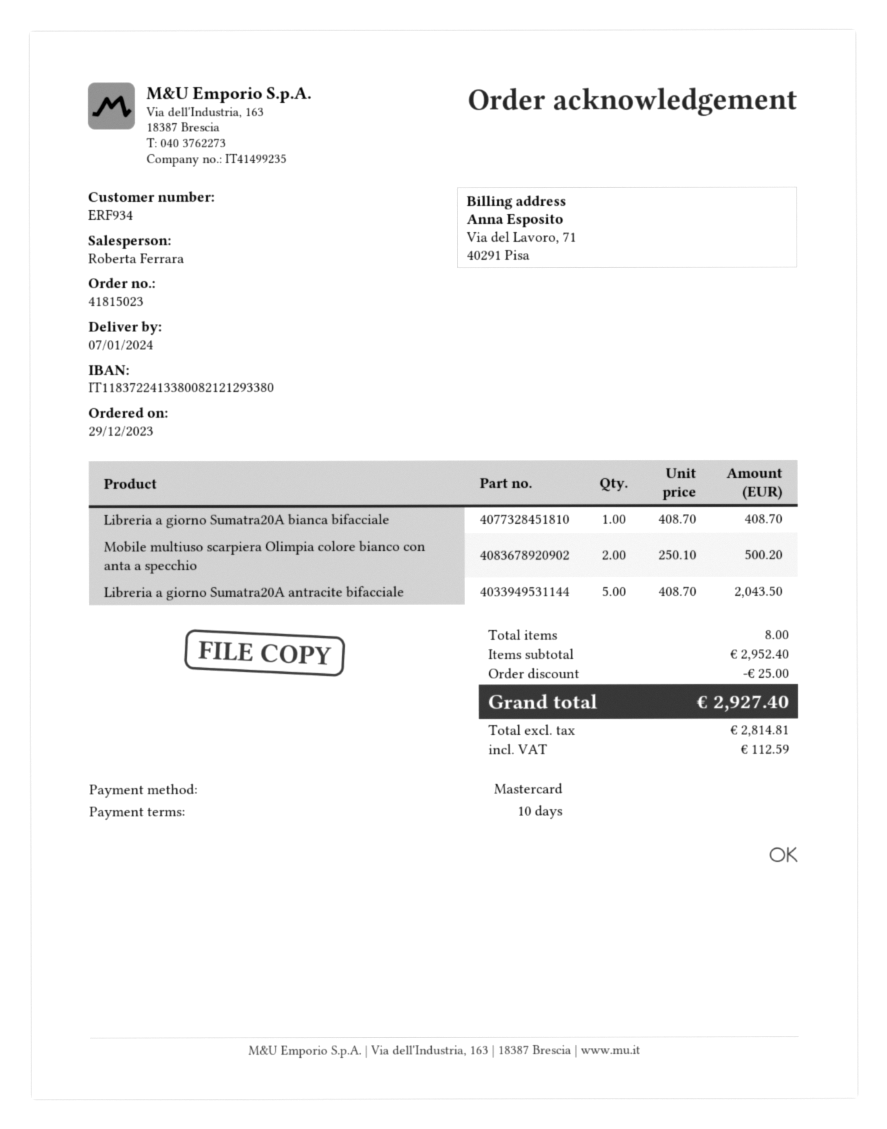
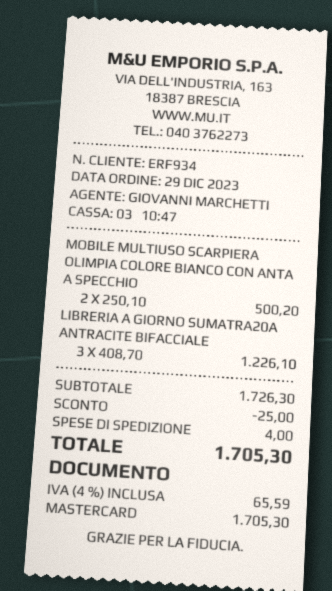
sales rep: Roberta Ferrara -> GIOVANNI MARCHETTI
Libreria a giorno Sumatra20A bianca bifacciale: 1 x 408.70 = 408.70 -> none
Libreria a giorno Sumatra20A antracite bifacciale: 5 x 408.70 = 2043.50 -> 3 x 408.70 = 1226.10
subtotal: 2952.40 -> 1726.30
shipping: none -> 4.00
tax: 112.59 -> 65.59
total: 2927.40 -> 1705.30

